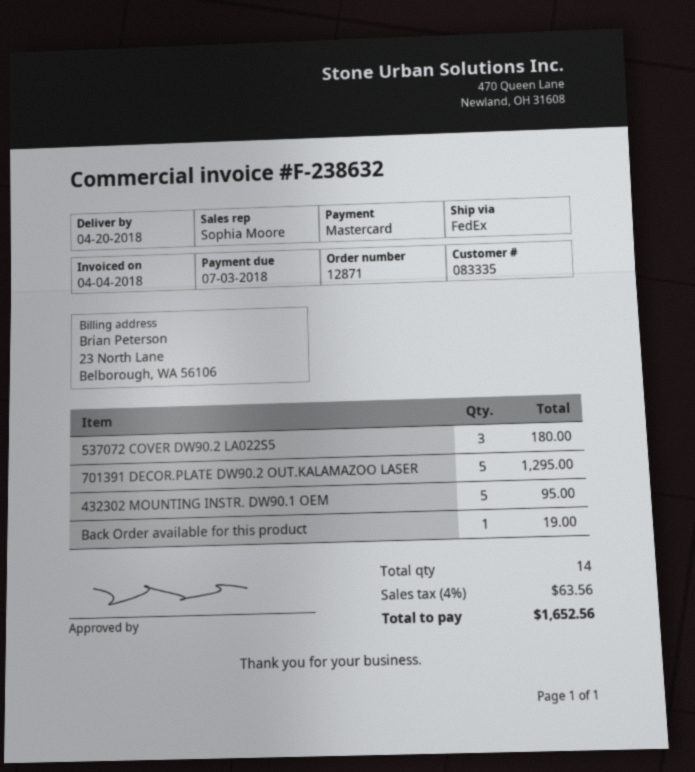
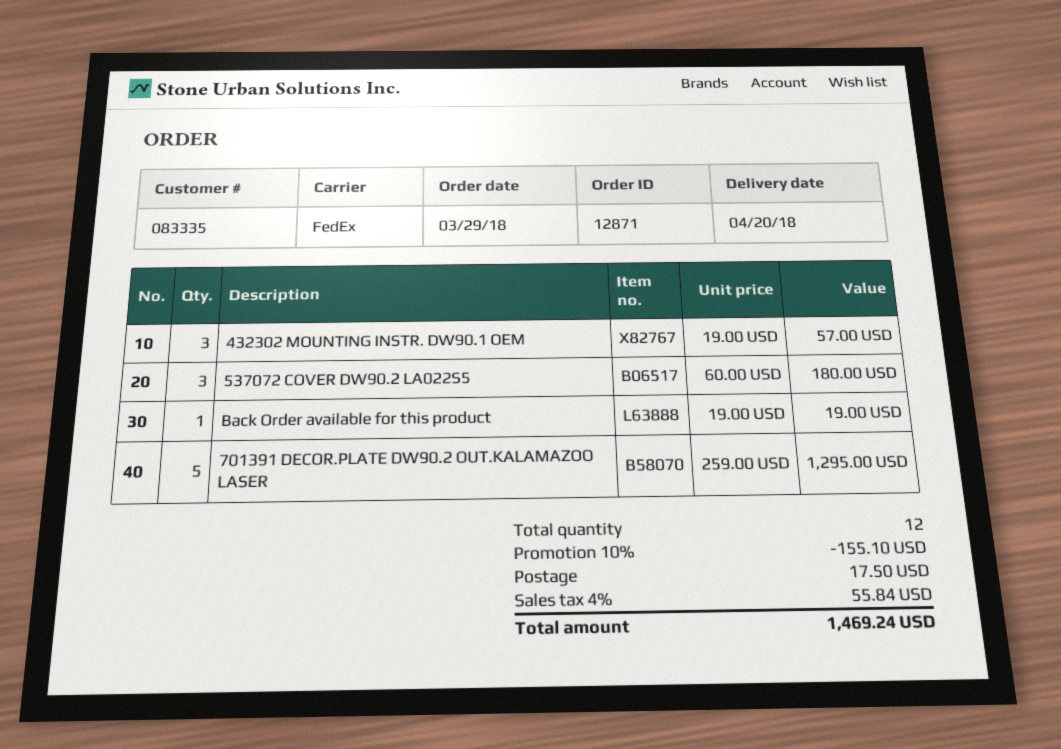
432302 MOUNTING INSTR. DW90.1 OEM: 5 for 95.00 -> 3 for 57.00
total quantity: 14 -> 12
discount: none -> 10% = 155.10
shipping: none -> 17.50
tax: 4% = 63.56 -> 4% = 55.84
total: 1652.56 -> 1469.24

